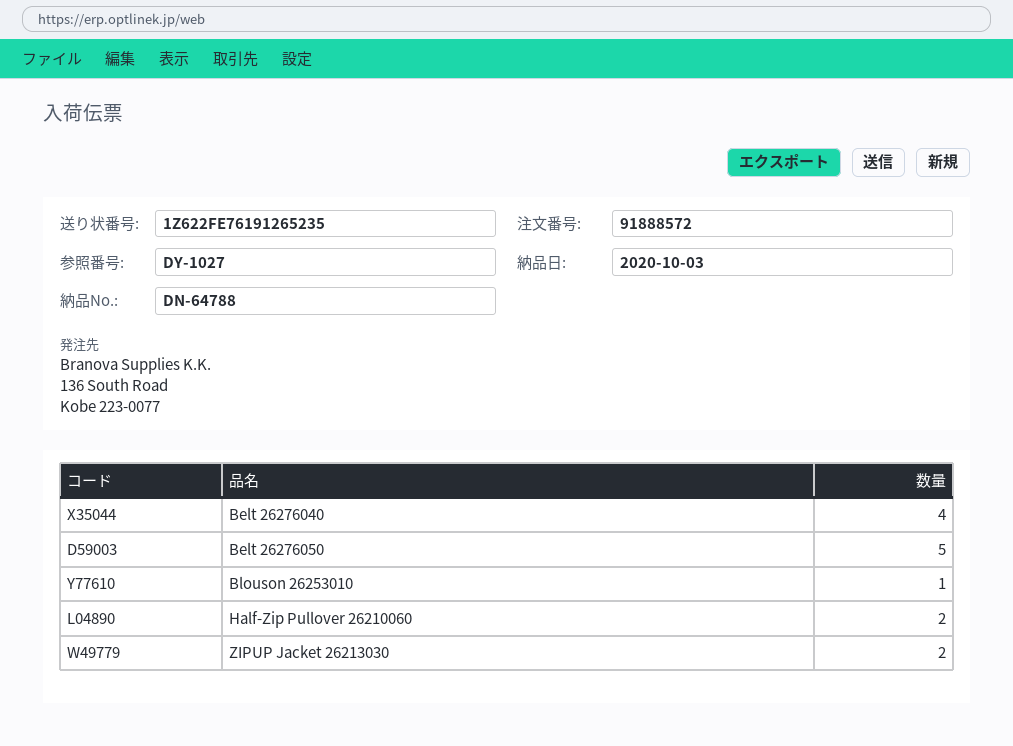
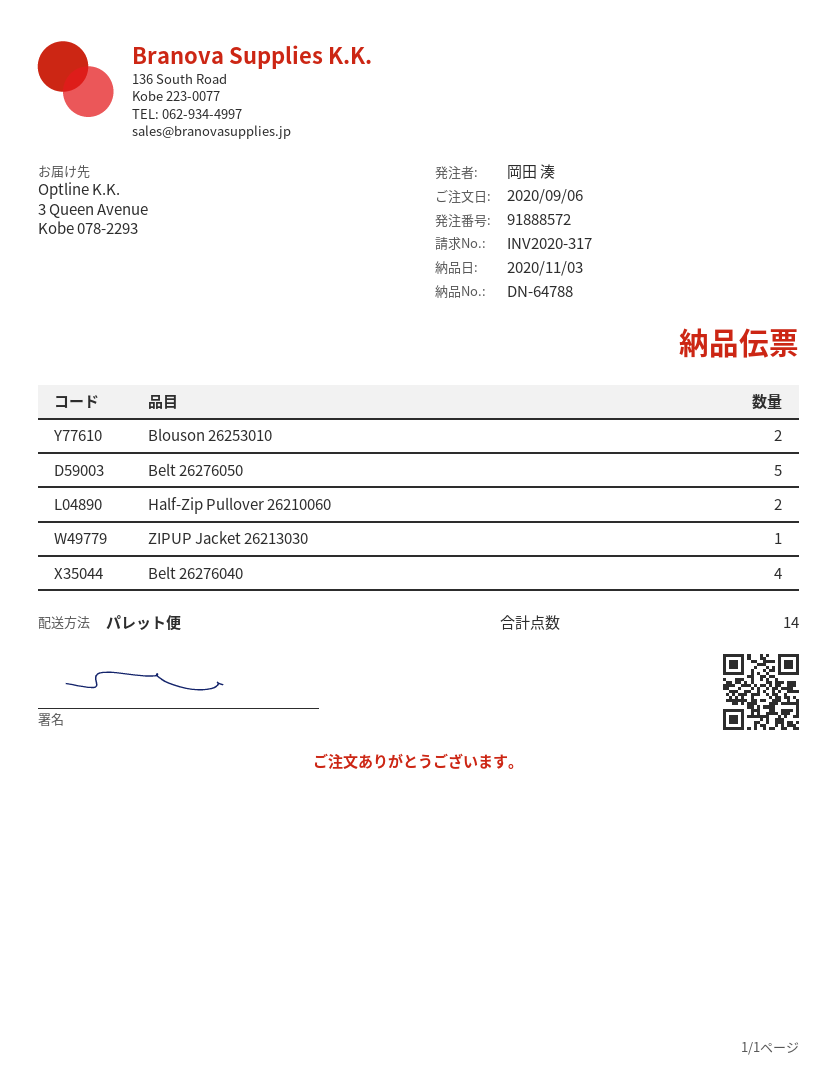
delivery date: 2020-10-03 -> 2020-11-03
Blouson 26253010: 1 -> 2
ZIPUP Jacket 26213030: 2 -> 1

